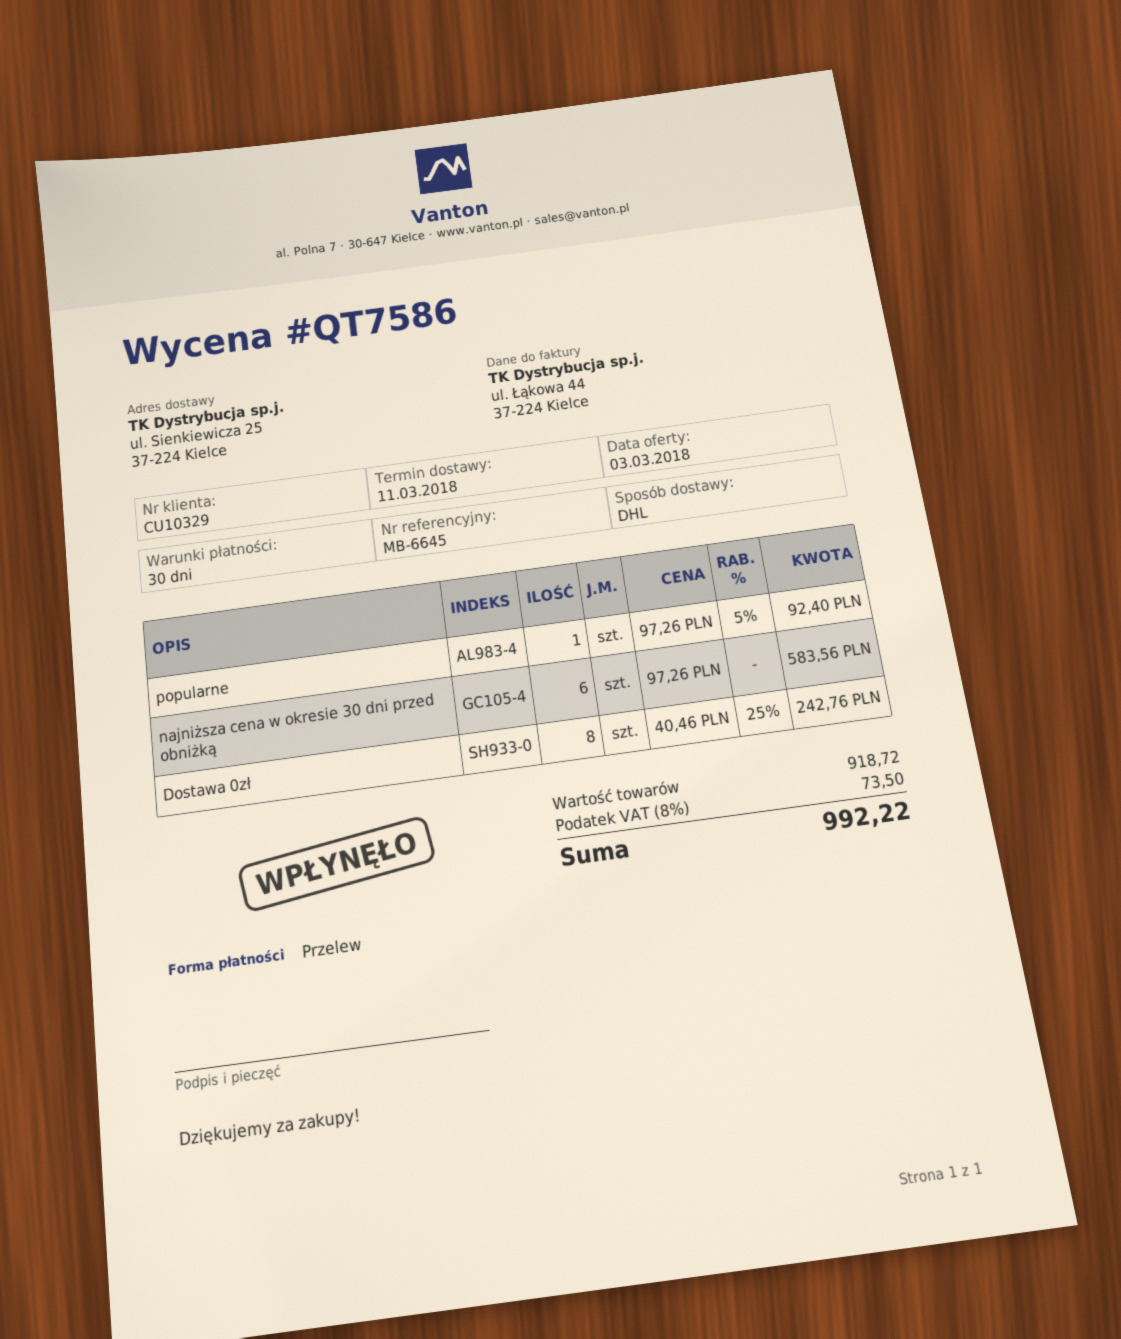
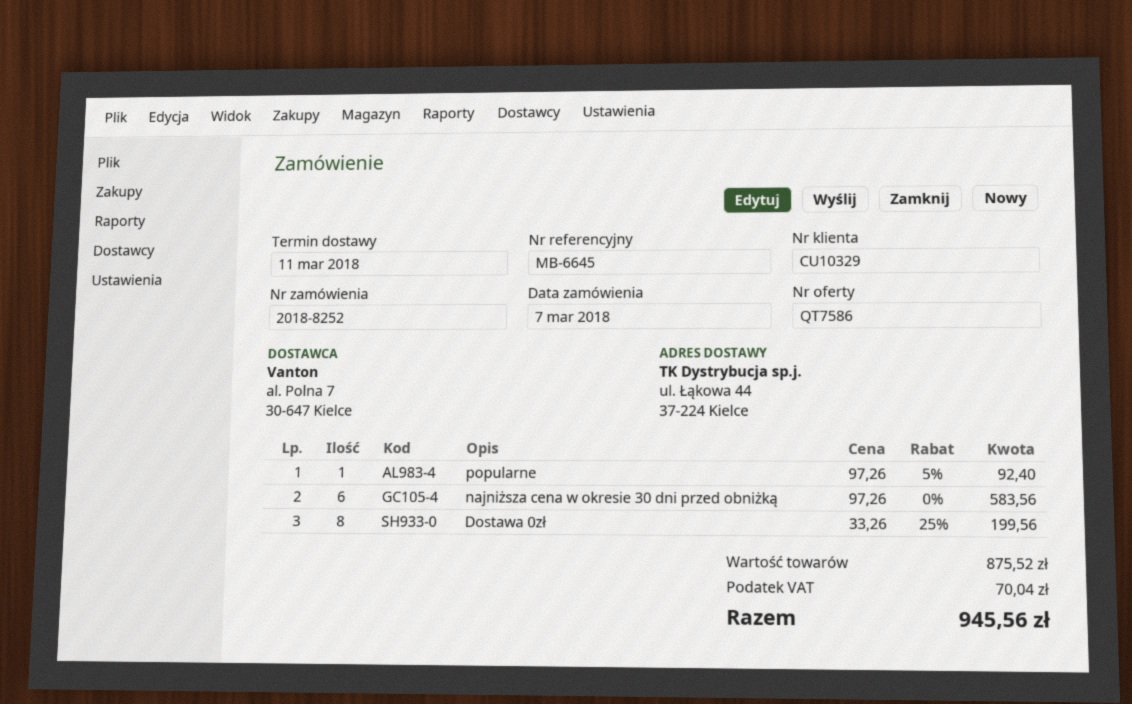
ship to: ul. Sienkiewicza 25, 37-224 Kielce -> ul. Łąkowa 44, 37-224 Kielce
Dostawa 0zł: 8 x 40.46 - 25% = 242.76 -> 8 x 33.26 - 25% = 199.56
subtotal: 918.72 -> 875.52
tax: 73.50 -> 70.04
total: 992.22 -> 945.56

